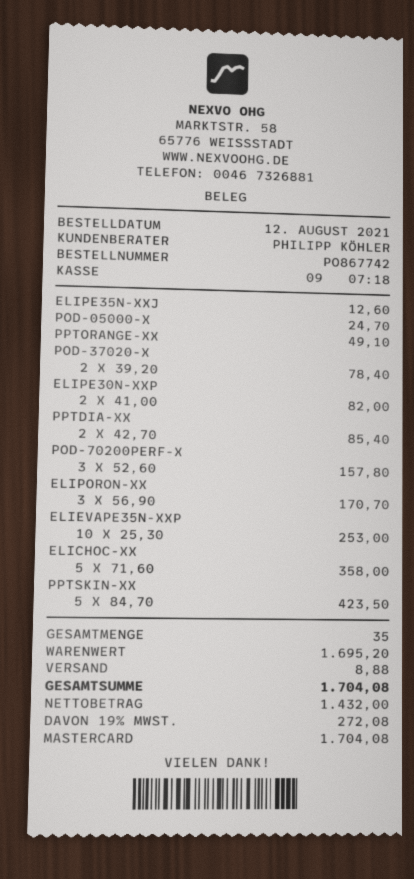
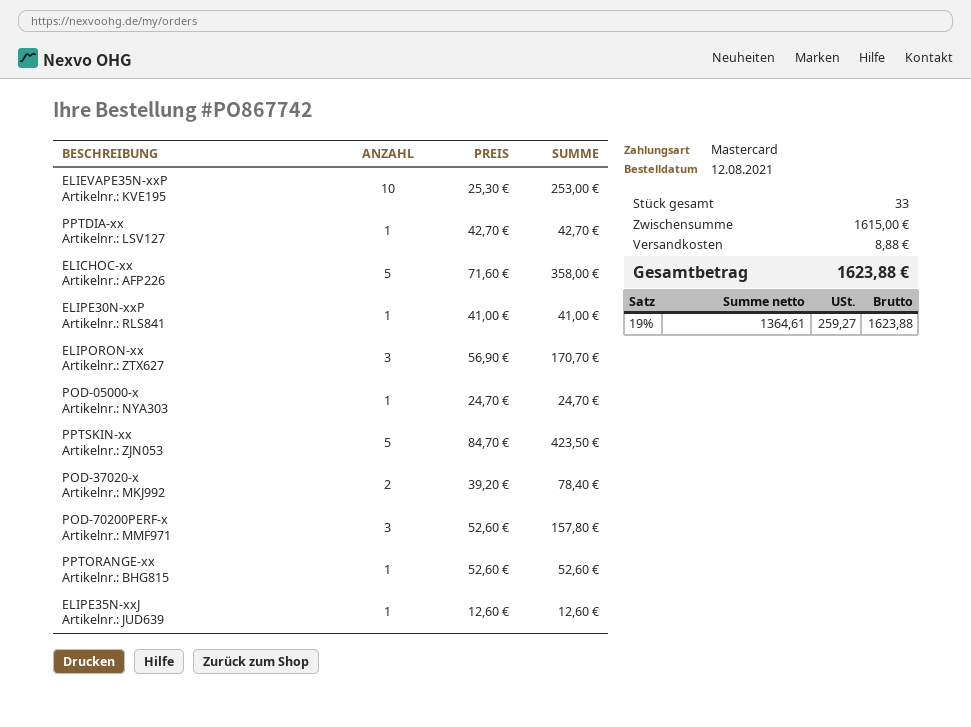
PPTORANGE-XX: 1 x 49.10 = 49.10 -> 1 x 52.60 = 52.60
ELIPE30N-XXP: 2 x 41.00 = 82.00 -> 1 x 41.00 = 41.00
PPTDIA-XX: 2 x 42.70 = 85.40 -> 1 x 42.70 = 42.70
total quantity: 35 -> 33
subtotal: 1695.20 -> 1615.00
net: 1432.00 -> 1364.61
tax: 19% = 272.08 -> 19% = 259.27
total: 1704.08 -> 1623.88

